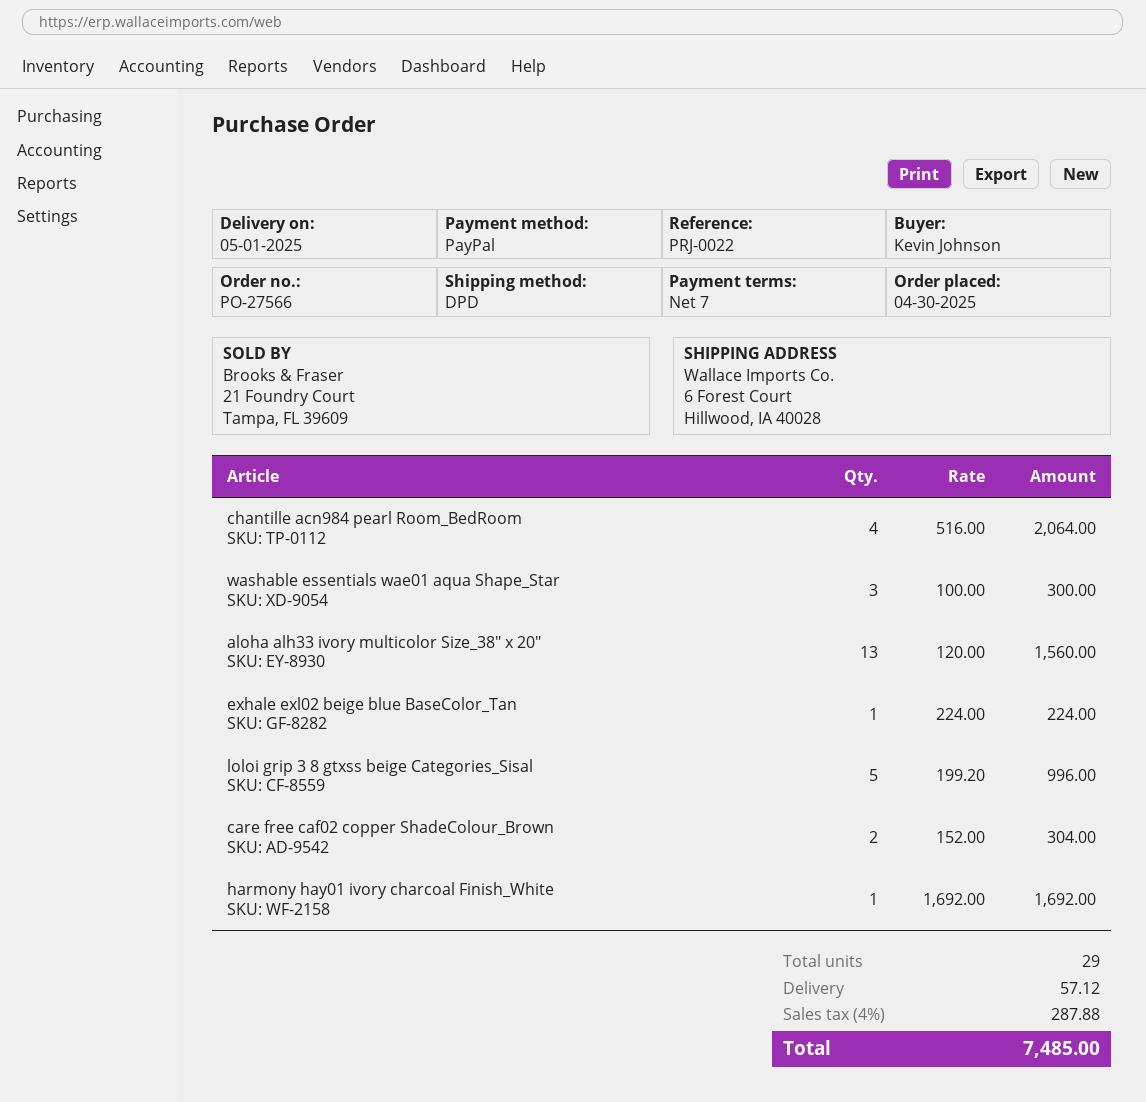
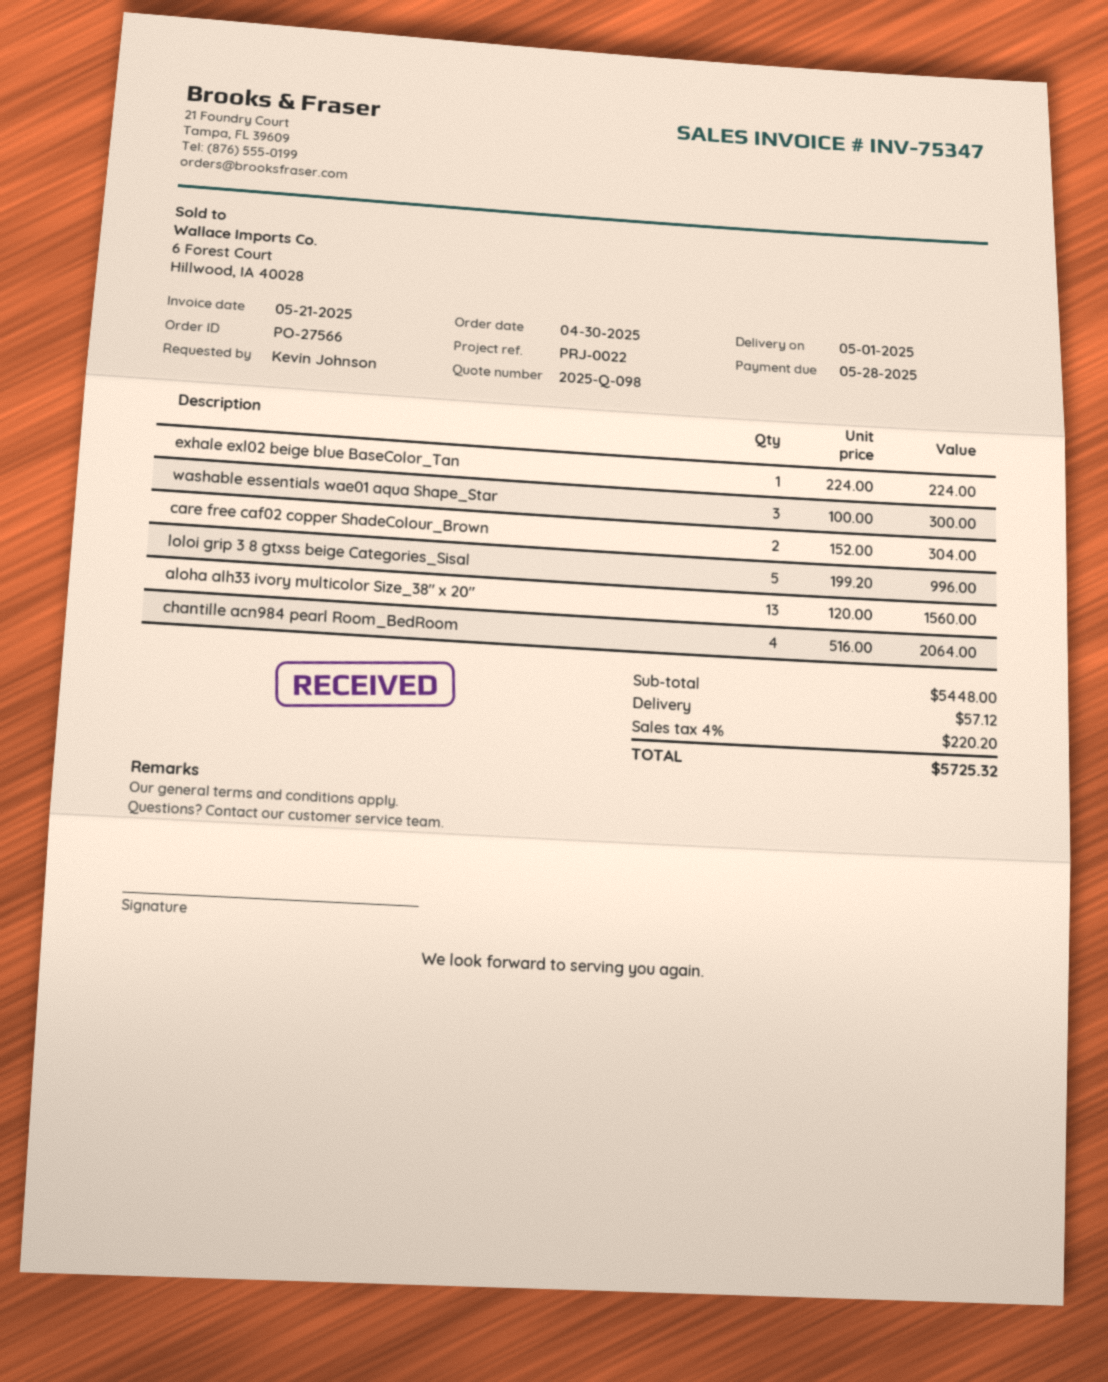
harmony hay01 ivory charcoal Finish_White: 1 x 1692.00 = 1692.00 -> none
tax: 4% = 287.88 -> 4% = 220.20
total: 7485.00 -> 5725.32

